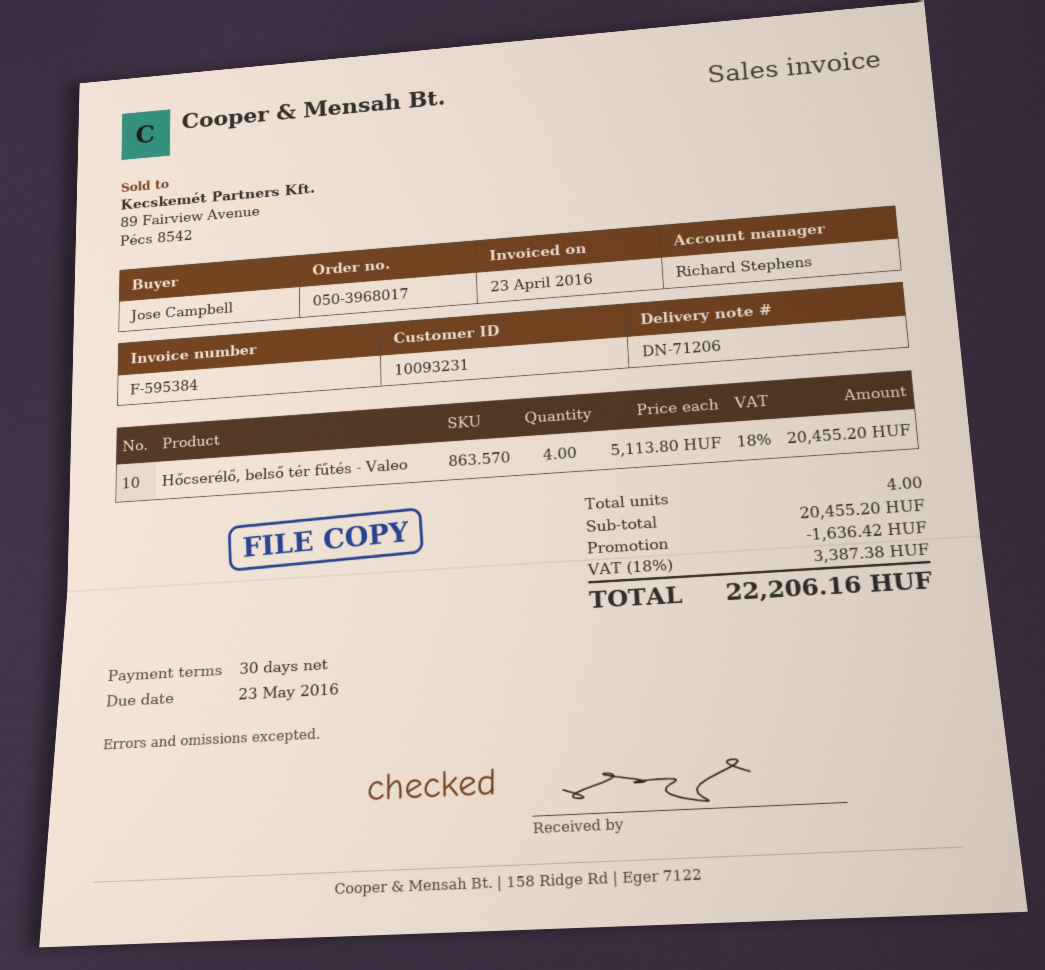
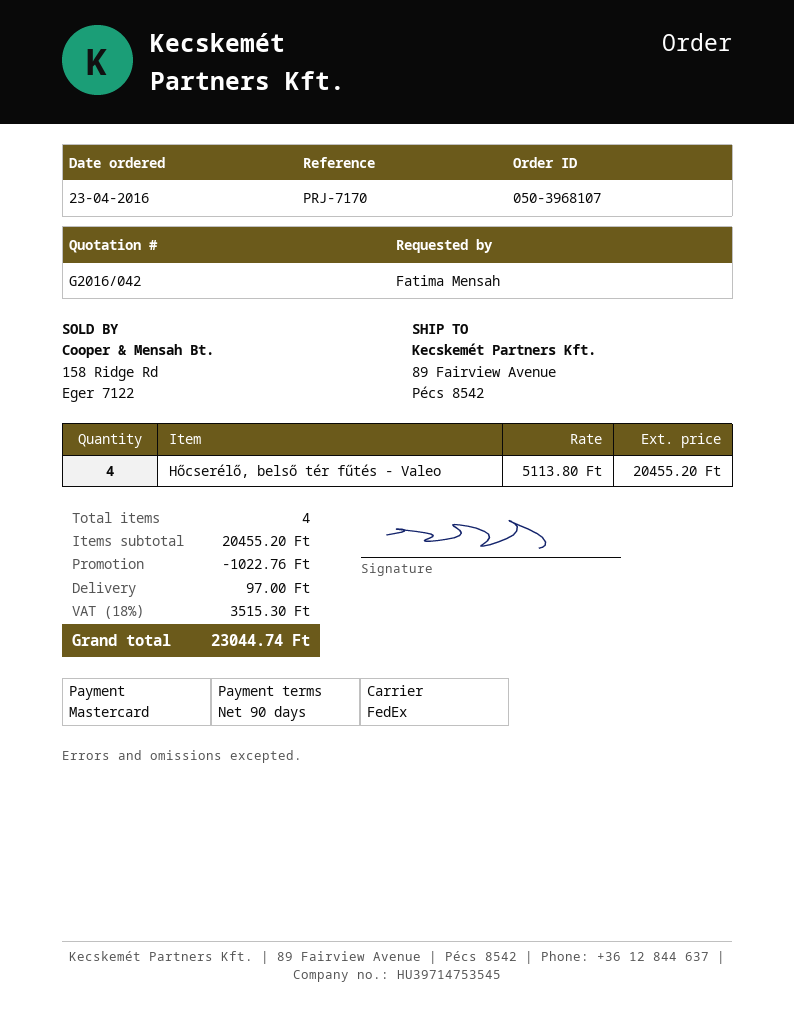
order number: 050-3968017 -> 050-3968107
payment terms: 30 days -> 90 days
ordered by: Jose Campbell -> Fatima Mensah
discount: 1636.42 -> 1022.76
shipping: none -> 97.00
tax: 18% = 3387.38 -> 18% = 3515.30
total: 22206.16 -> 23044.74

